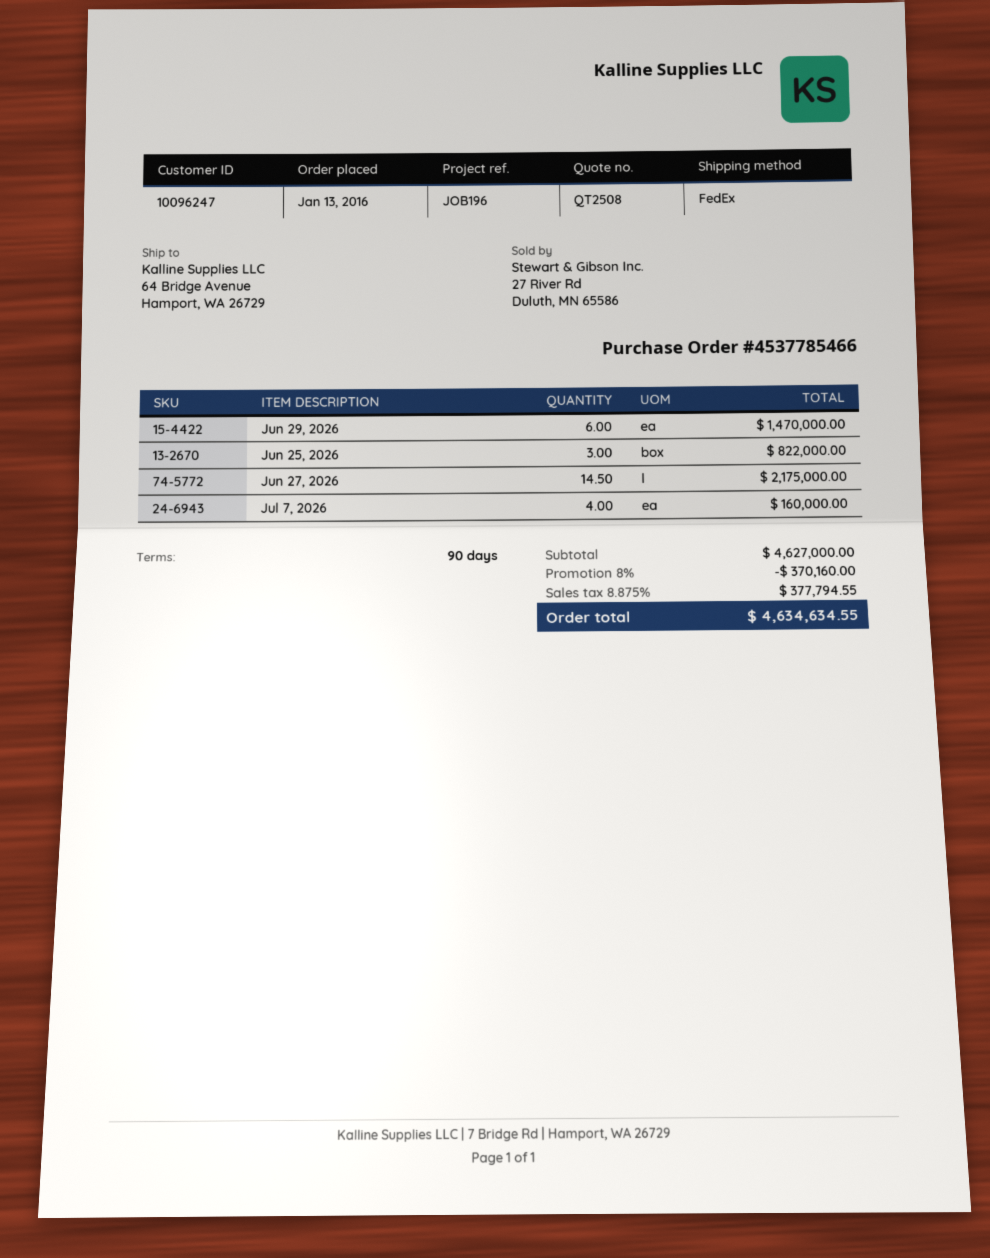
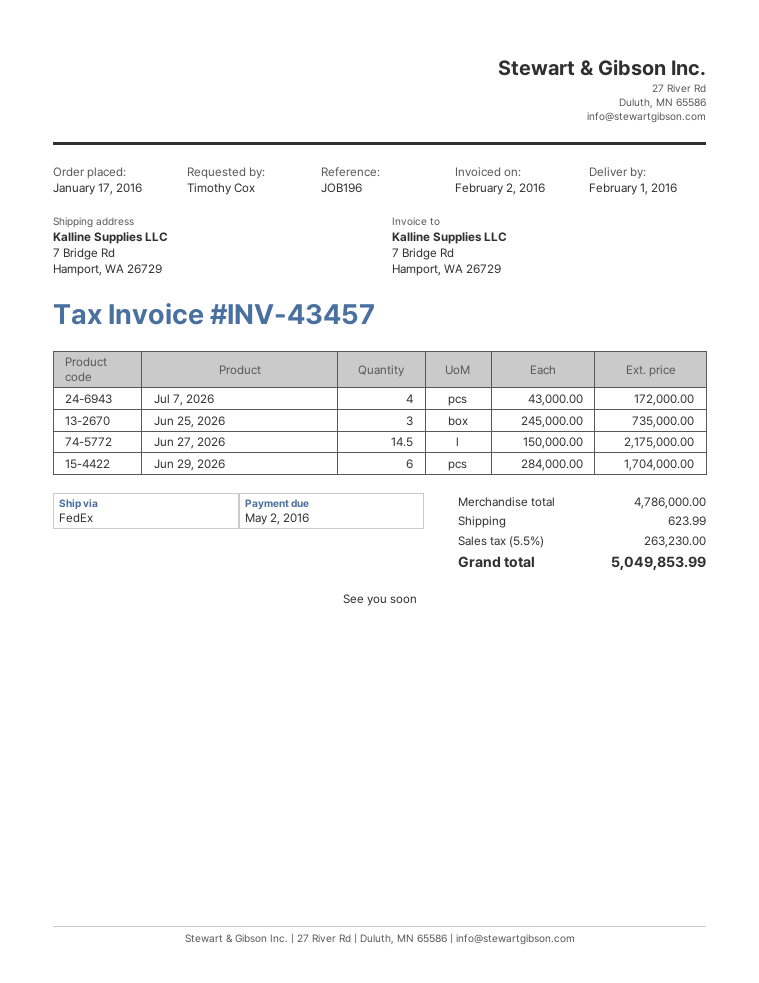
order date: 2016-01-13 -> 2016-01-17
ship to: 64 Bridge Avenue, Hamport, WA 26729 -> 7 Bridge Rd, Hamport, WA 26729
Jun 29, 2026: 6 for 1470000.00 -> 6 for 1704000.00
Jun 25, 2026: 3 for 822000.00 -> 3 for 735000.00
Jul 7, 2026: 4 for 160000.00 -> 4 for 172000.00
subtotal: 4627000.00 -> 4786000.00
discount: 8% = 370160.00 -> none
shipping: none -> 623.99
tax: 8.875% = 377794.55 -> 5.5% = 263230.00
total: 4634634.55 -> 5049853.99

